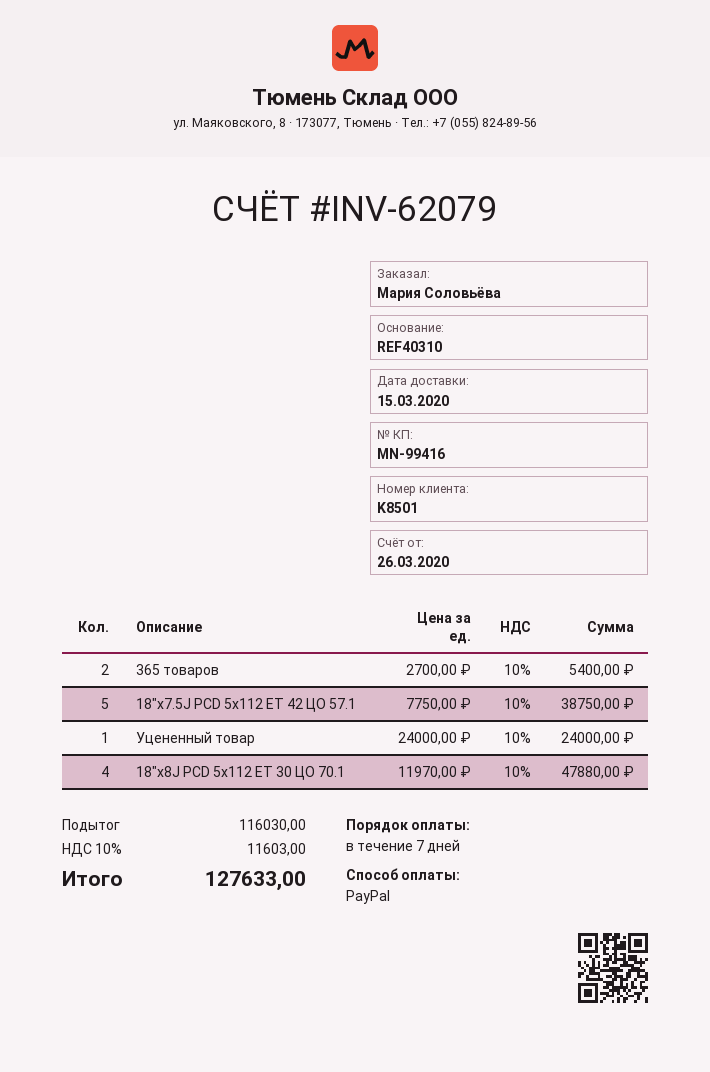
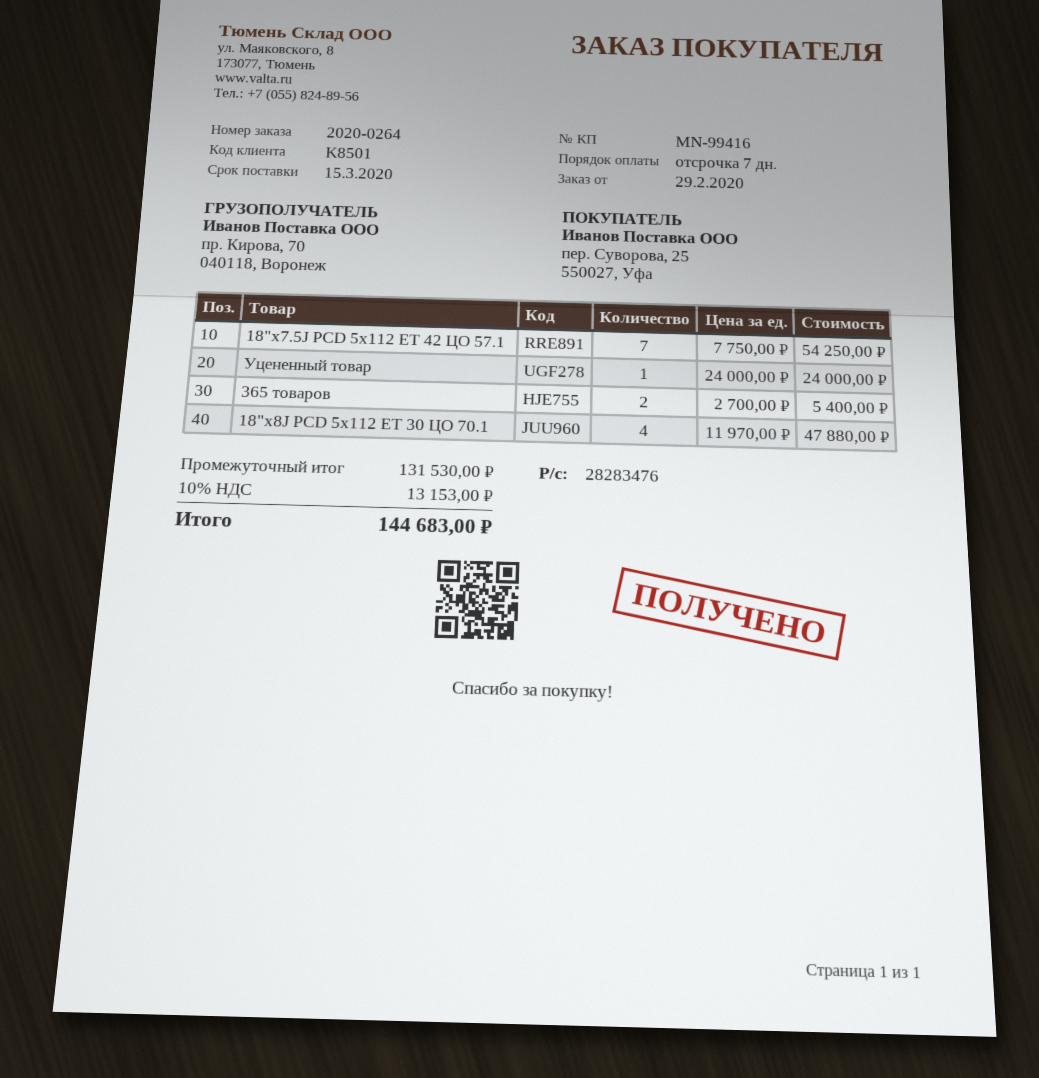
18"x7.5J PCD 5x112 ЕТ 42 ЦО 57.1: 5 x 7750.00 = 38750.00 -> 7 x 7750.00 = 54250.00
subtotal: 116030.00 -> 131530.00
tax: 10% = 11603.00 -> 10% = 13153.00
total: 127633.00 -> 144683.00

